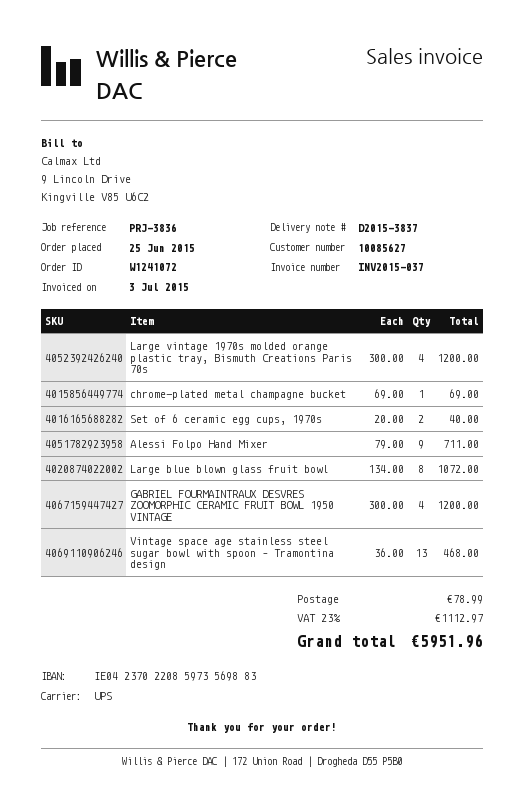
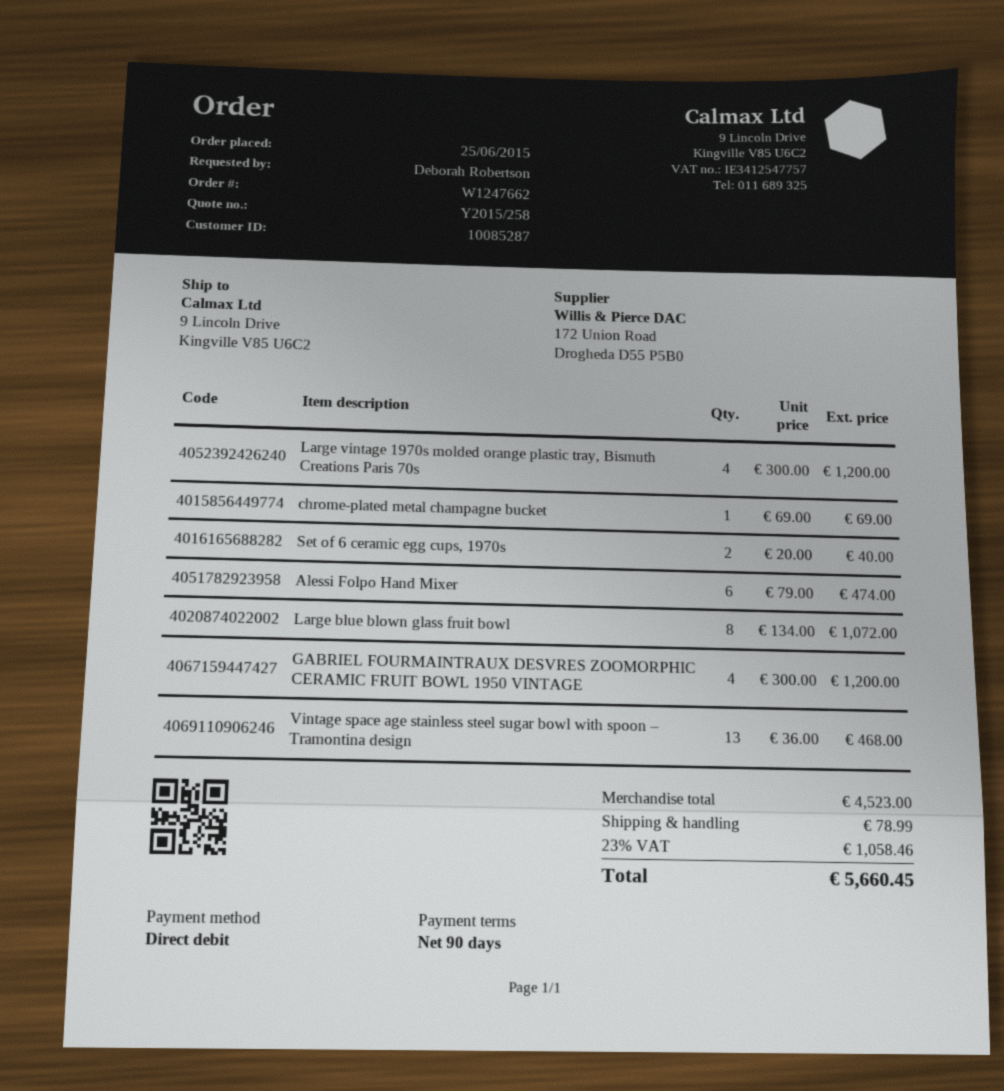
order number: W1241072 -> W1247662
customer number: 10085627 -> 10085287
Alessi Folpo Hand Mixer: 9 x 79.00 = 711.00 -> 6 x 79.00 = 474.00
tax: 23% = 1112.97 -> 23% = 1058.46
total: 5951.96 -> 5660.45

